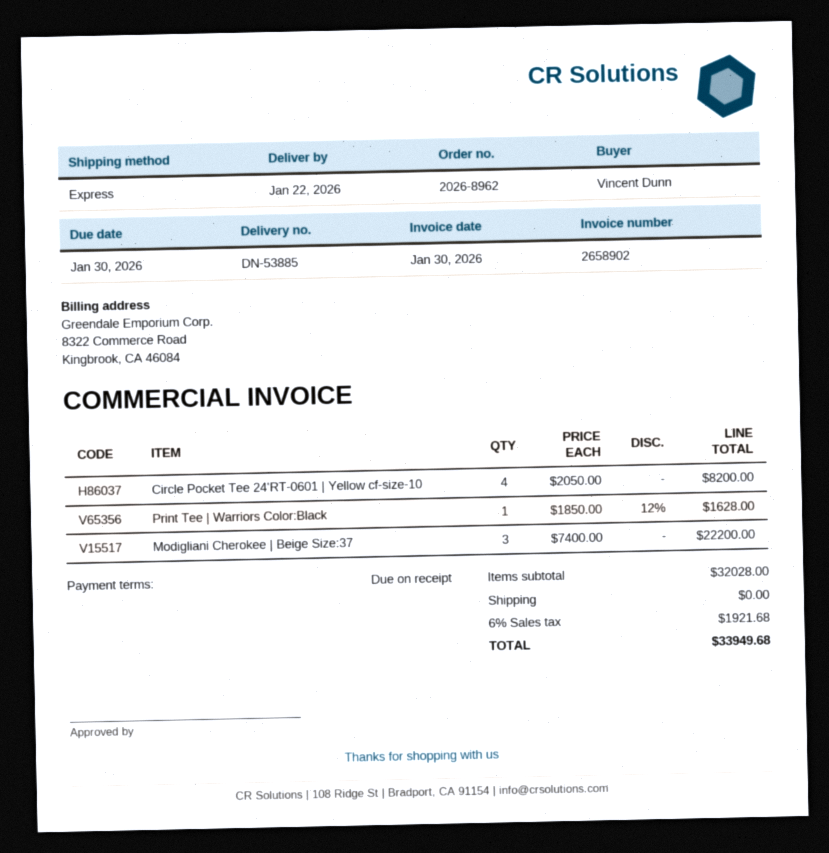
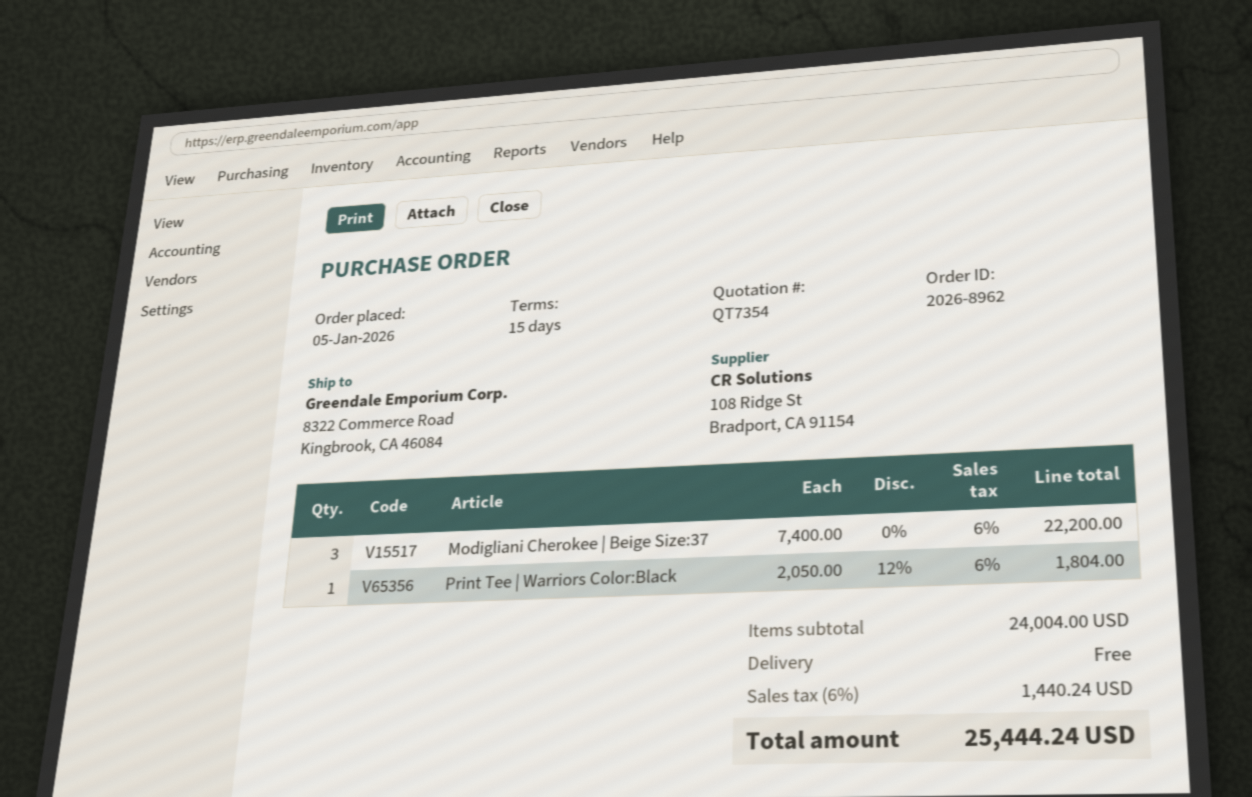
payment terms: on receipt -> 15 days
Circle Pocket Tee 24'RT-0601 | Yellow cf-size-10: 4 x 2050.00 = 8200.00 -> none
Print Tee | Warriors Color:Black: 1 x 1850.00 - 12% = 1628.00 -> 1 x 2050.00 - 12% = 1804.00
subtotal: 32028.00 -> 24004.00
tax: 6% = 1921.68 -> 6% = 1440.24
total: 33949.68 -> 25444.24

